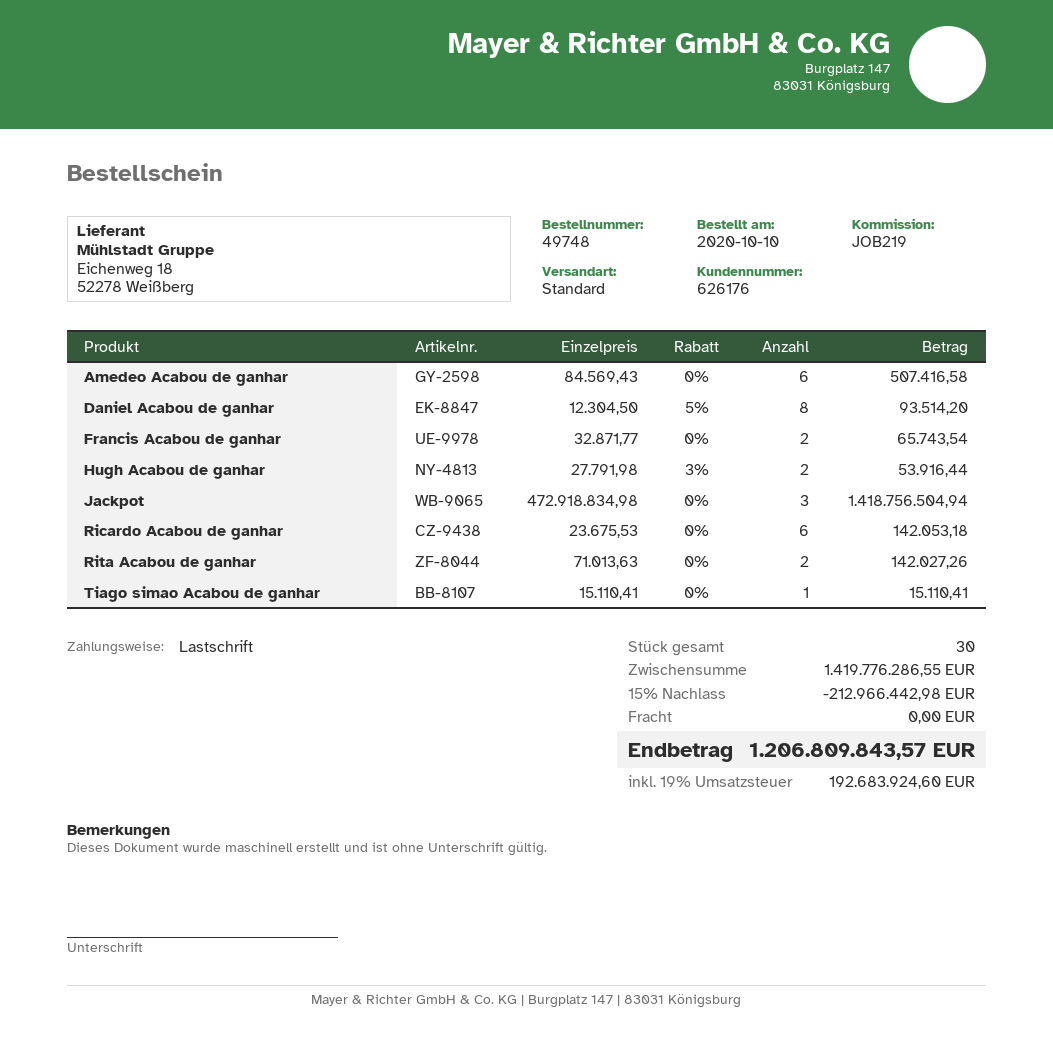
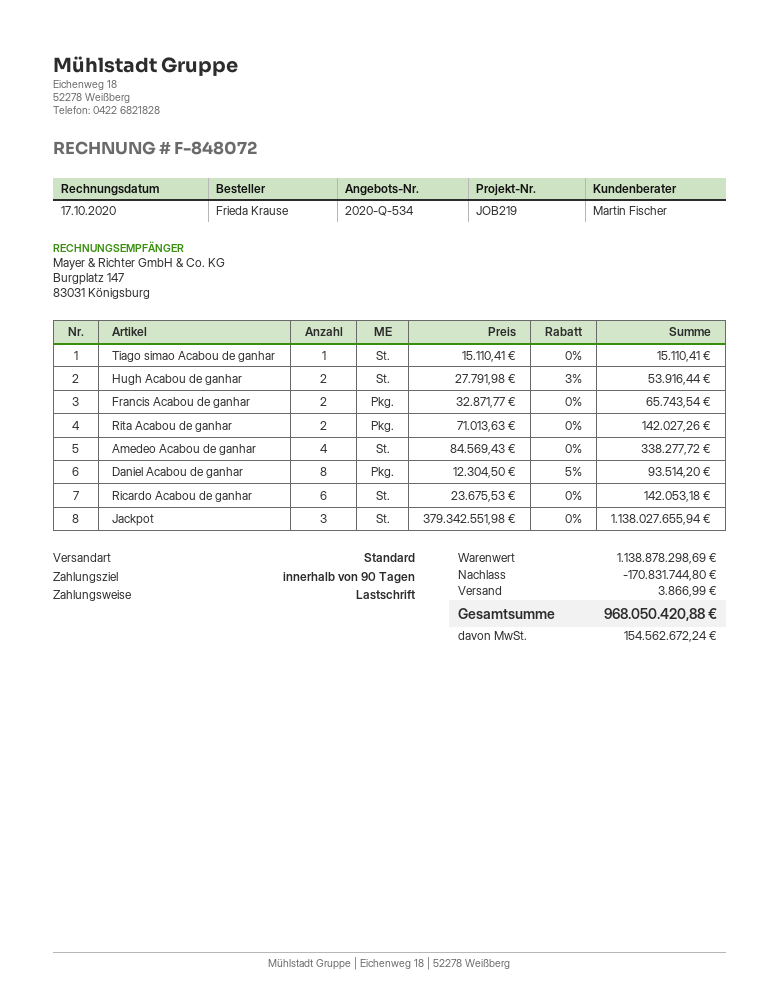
Amedeo Acabou de ganhar: 6 x 84569.43 = 507416.58 -> 4 x 84569.43 = 338277.72
Jackpot: 3 x 472918834.98 = 1418756504.94 -> 3 x 379342551.98 = 1138027655.94
subtotal: 1419776286.55 -> 1138878298.69
discount: 212966442.98 -> 170831744.80
shipping: 0.00 -> 3866.99
tax: 192683924.60 -> 154562672.24
total: 1206809843.57 -> 968050420.88

